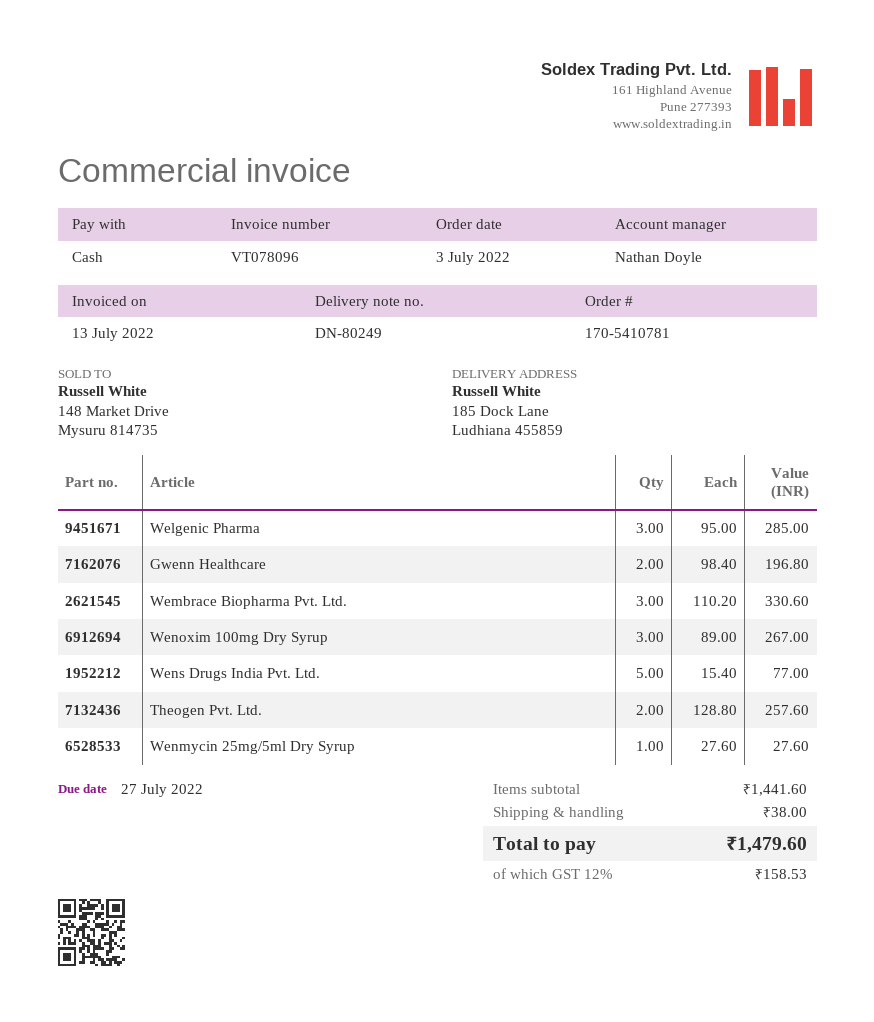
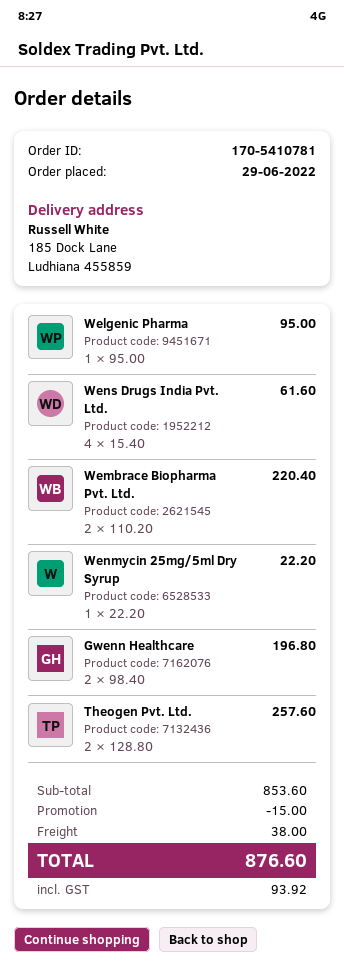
order date: 2022-07-03 -> 2022-06-29
Welgenic Pharma: 3 x 95.00 = 285.00 -> 1 x 95.00 = 95.00
Wembrace Biopharma Pvt. Ltd.: 3 x 110.20 = 330.60 -> 2 x 110.20 = 220.40
Wenoxim 100mg Dry Syrup: 3 x 89.00 = 267.00 -> none
Wens Drugs India Pvt. Ltd.: 5 x 15.40 = 77.00 -> 4 x 15.40 = 61.60
Wenmycin 25mg/5ml Dry Syrup: 1 x 27.60 = 27.60 -> 1 x 22.20 = 22.20
subtotal: 1441.60 -> 853.60
discount: none -> 15.00
tax: 158.53 -> 93.92
total: 1479.60 -> 876.60

